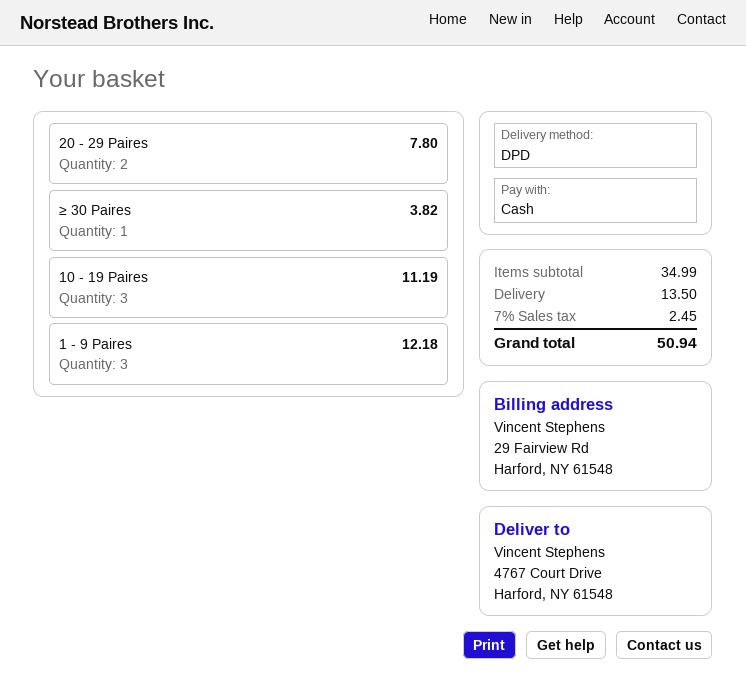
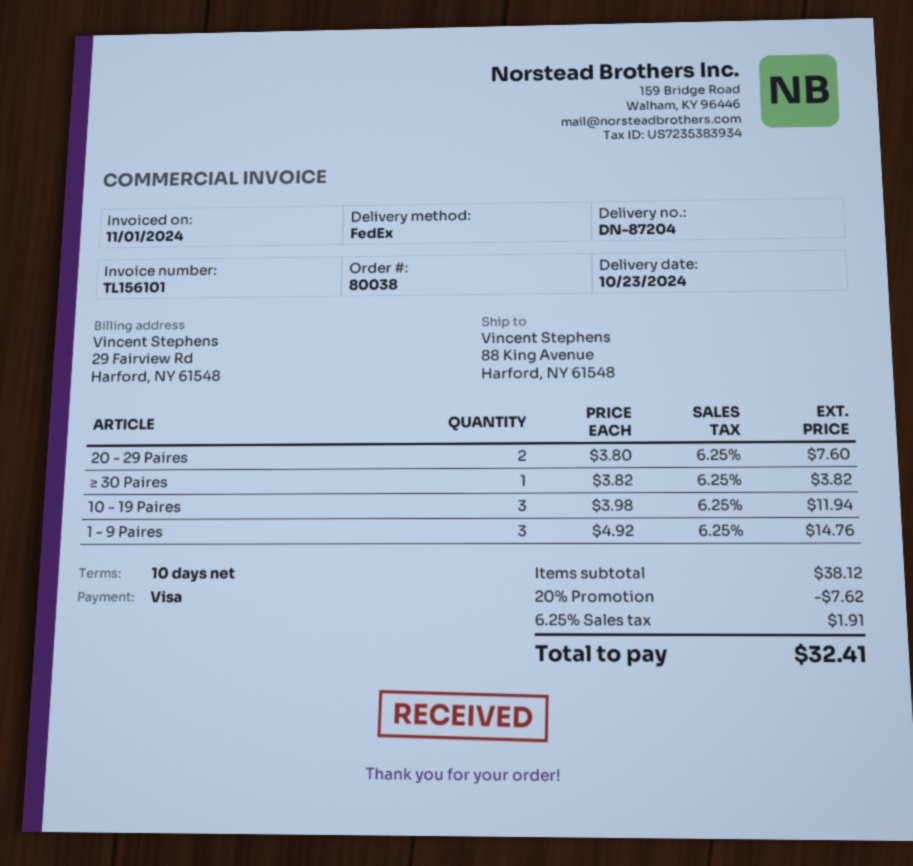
payment method: cash -> Visa
shipping method: DPD -> FedEx
ship to: 4767 Court Drive, Harford, NY 61548 -> 88 King Avenue, Harford, NY 61548
20 - 29 Paires: 2 for 7.80 -> 2 for 7.60
10 - 19 Paires: 3 for 11.19 -> 3 for 11.94
1 - 9 Paires: 3 for 12.18 -> 3 for 14.76
subtotal: 34.99 -> 38.12
discount: none -> 20% = 7.62
shipping: 13.50 -> none
tax: 7% = 2.45 -> 6.25% = 1.91
total: 50.94 -> 32.41

